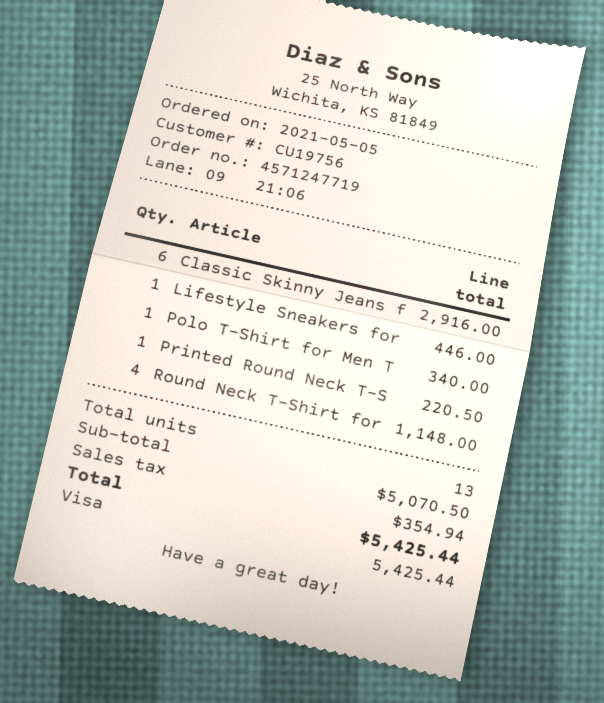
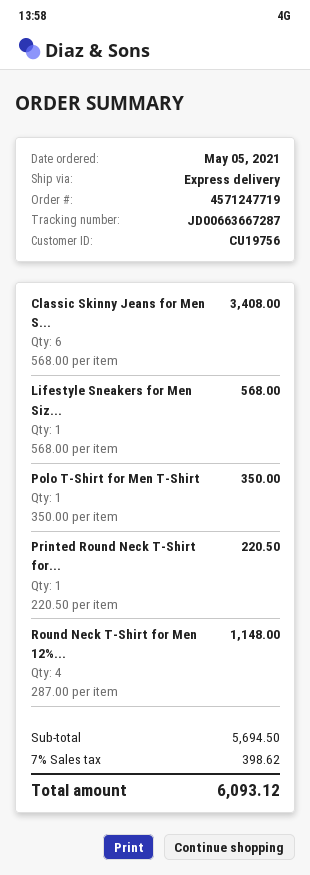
Classic Skinny Jeans f: 6 for 2916.00 -> 6 for 3408.00
Lifestyle Sneakers for: 1 for 446.00 -> 1 for 568.00
Polo T-Shirt for Men T: 1 for 340.00 -> 1 for 350.00
subtotal: 5070.50 -> 5694.50
tax: 354.94 -> 398.62
total: 5425.44 -> 6093.12

